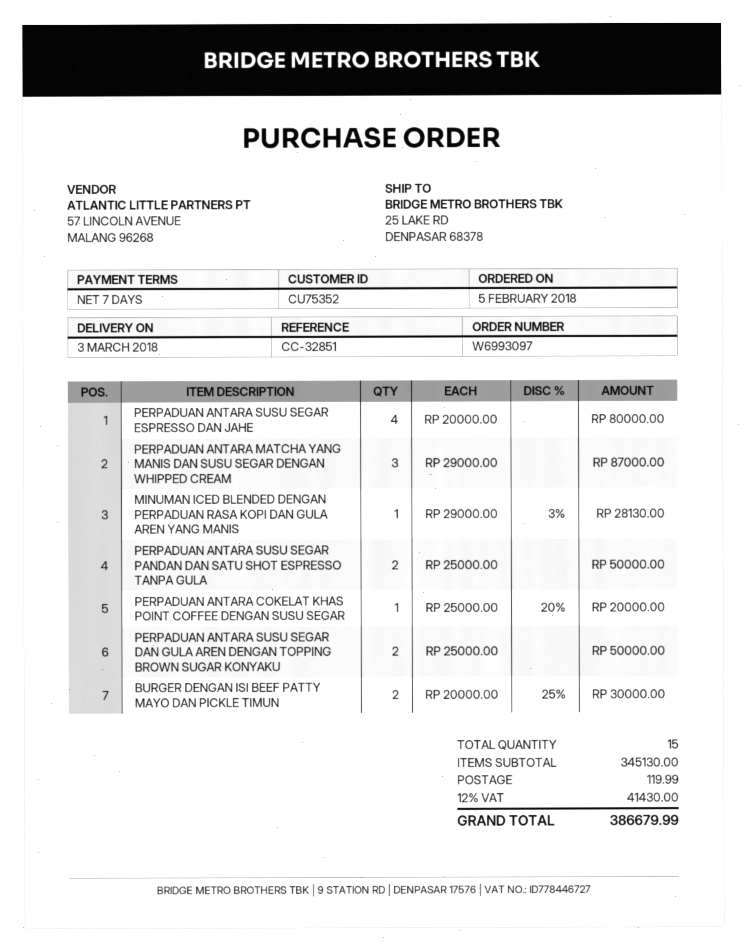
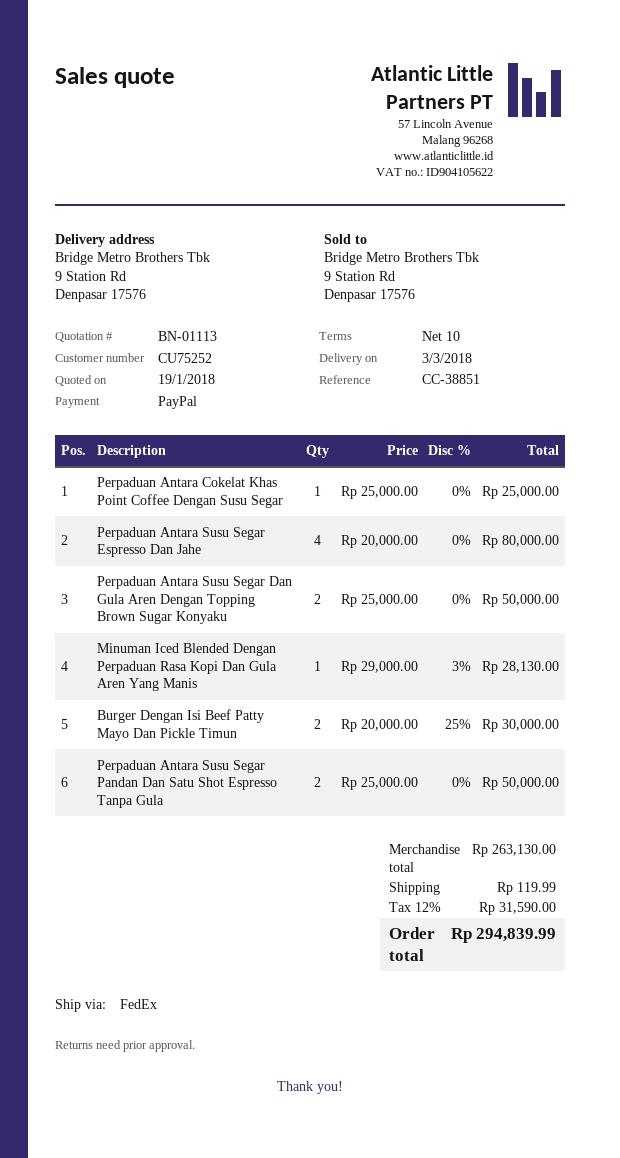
payment terms: 7 days -> 10 days
customer number: CU75352 -> CU75252
reference: CC-32851 -> CC-38851
ship to: 25 LAKE RD, DENPASAR 68378 -> 9 Station Rd, Denpasar 17576
PERPADUAN ANTARA MATCHA YANG MANIS DAN SUSU SEGAR DENGAN WHIPPED CREAM: 3 x 29000.00 = 87000.00 -> none
PERPADUAN ANTARA COKELAT KHAS POINT COFFEE DENGAN SUSU SEGAR: 1 x 25000.00 - 20% = 20000.00 -> 1 x 25000.00 = 25000.00
subtotal: 345130.00 -> 263130.00
tax: 12% = 41430.00 -> 12% = 31590.00
total: 386679.99 -> 294839.99

